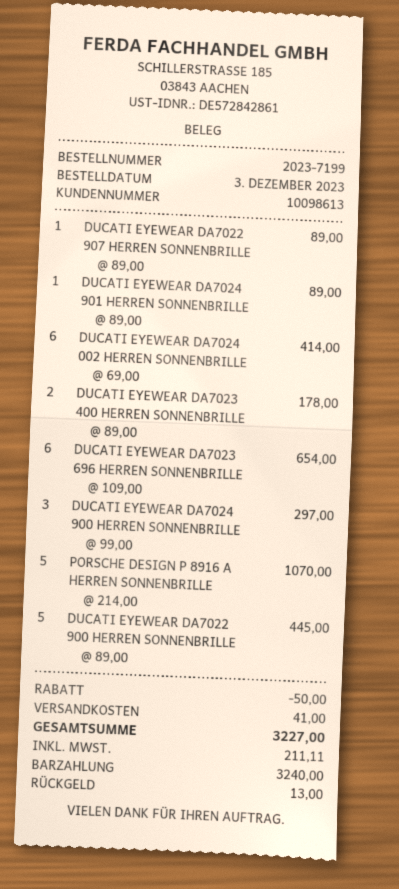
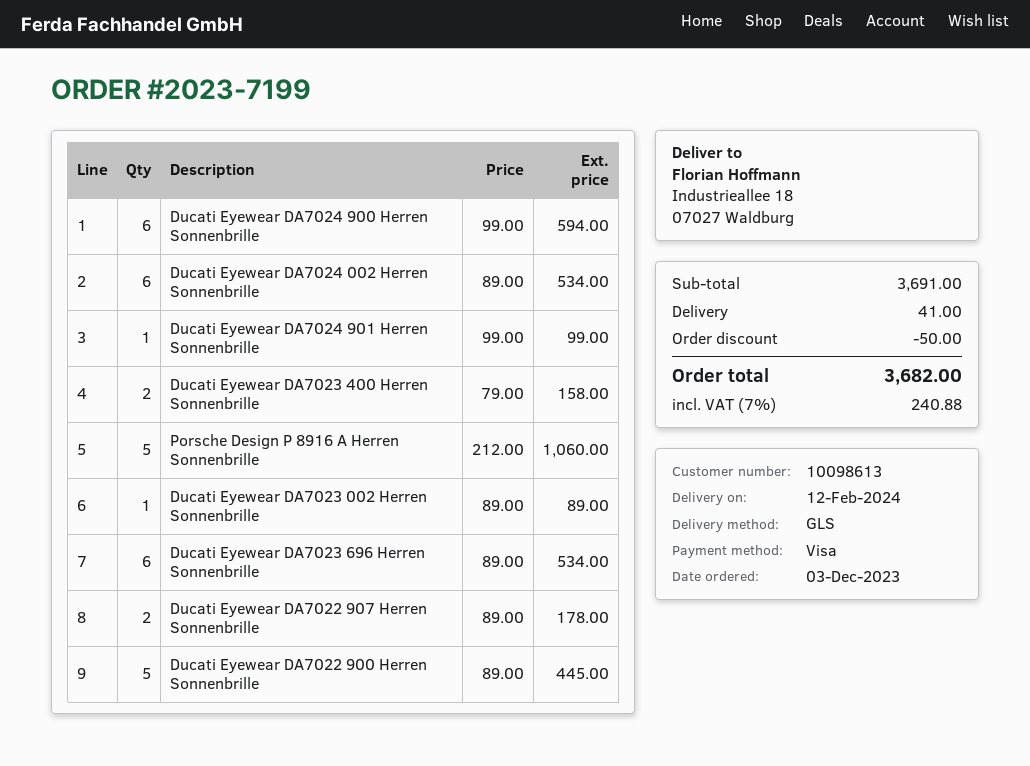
payment method: cash -> Visa
DUCATI EYEWEAR DA7022 907 HERREN SONNENBRILLE: 1 x 89.00 = 89.00 -> 2 x 89.00 = 178.00
DUCATI EYEWEAR DA7024 901 HERREN SONNENBRILLE: 1 x 89.00 = 89.00 -> 1 x 99.00 = 99.00
DUCATI EYEWEAR DA7024 002 HERREN SONNENBRILLE: 6 x 69.00 = 414.00 -> 6 x 89.00 = 534.00
DUCATI EYEWEAR DA7023 400 HERREN SONNENBRILLE: 2 x 89.00 = 178.00 -> 2 x 79.00 = 158.00
DUCATI EYEWEAR DA7023 696 HERREN SONNENBRILLE: 6 x 109.00 = 654.00 -> 6 x 89.00 = 534.00
DUCATI EYEWEAR DA7024 900 HERREN SONNENBRILLE: 3 x 99.00 = 297.00 -> 6 x 99.00 = 594.00
PORSCHE DESIGN P 8916 A HERREN SONNENBRILLE: 5 x 214.00 = 1070.00 -> 5 x 212.00 = 1060.00
Ducati Eyewear DA7023 002 Herren Sonnenbrille: none -> 1 x 89.00 = 89.00
tax: 211.11 -> 240.88
total: 3227.00 -> 3682.00

